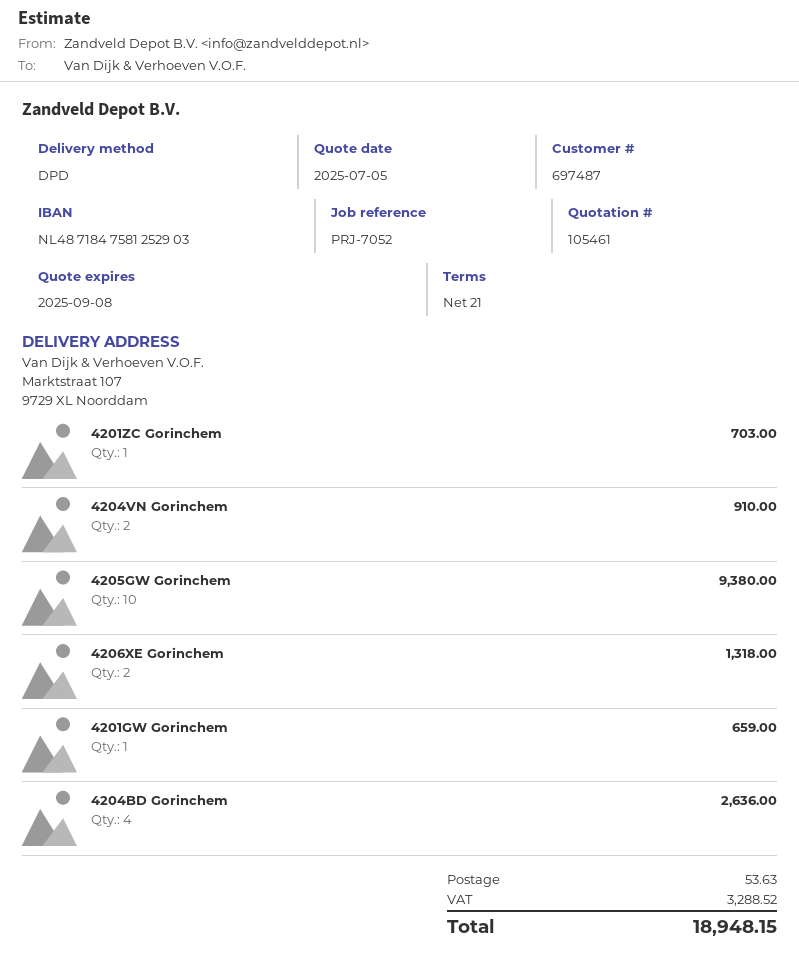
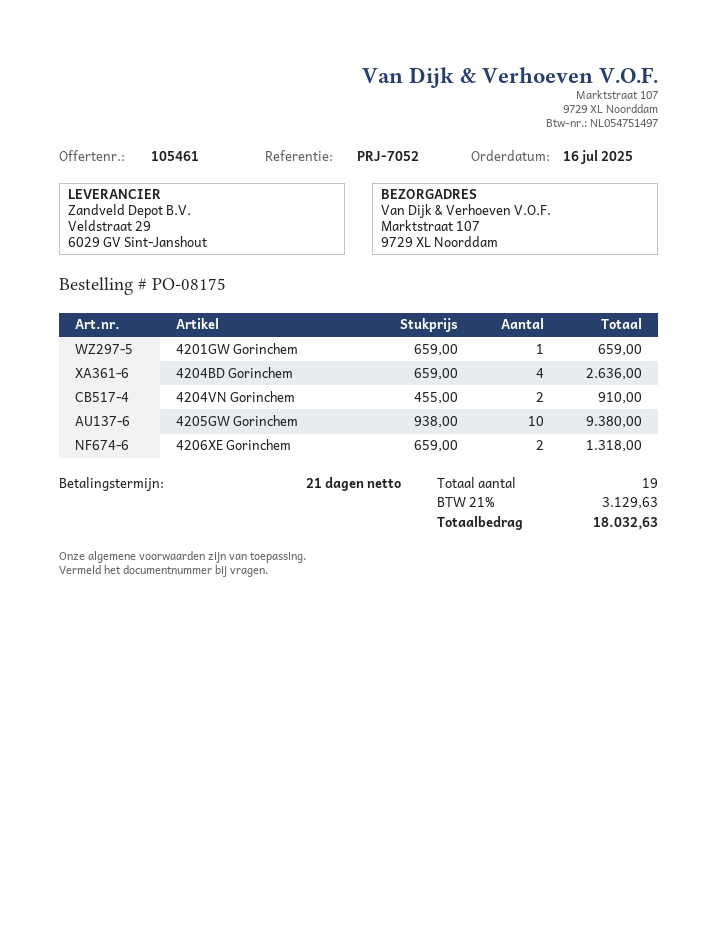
4201ZC Gorinchem: 1 for 703.00 -> none
shipping: 53.63 -> none
tax: 3288.52 -> 3129.63
total: 18948.15 -> 18032.63

